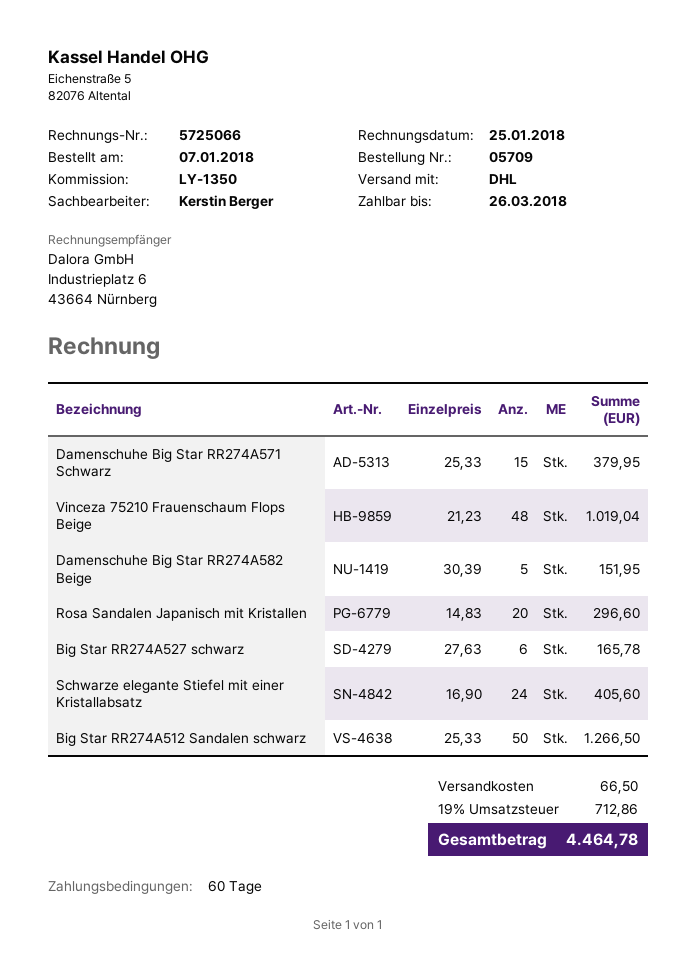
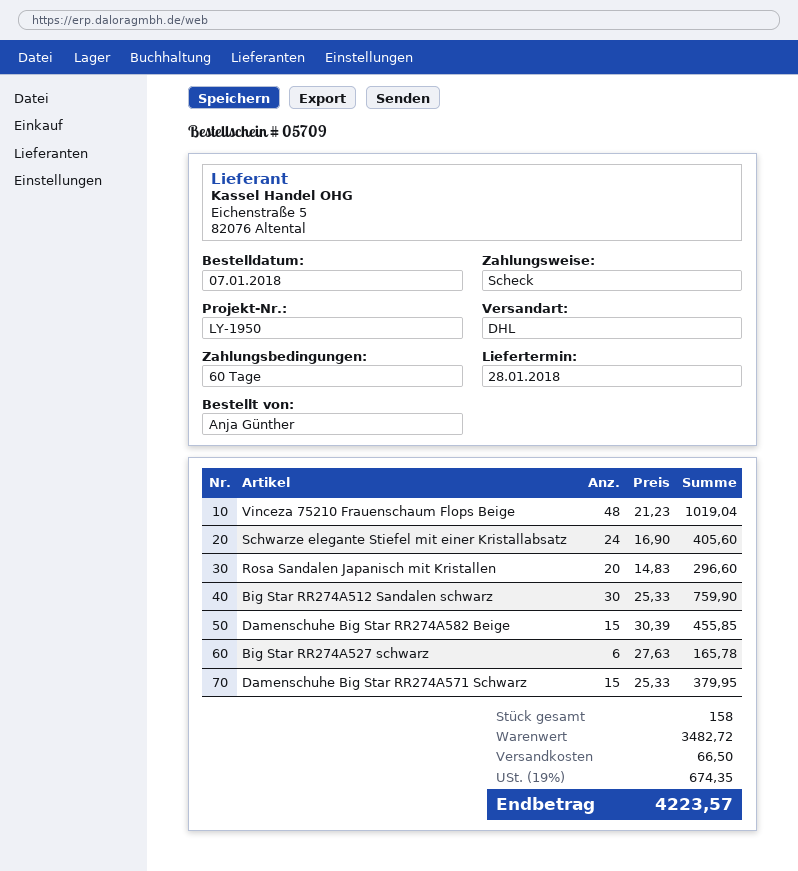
reference: LY-1350 -> LY-1950
Damenschuhe Big Star RR274A582 Beige: 5 x 30.39 = 151.95 -> 15 x 30.39 = 455.85
Big Star RR274A512 Sandalen schwarz: 50 x 25.33 = 1266.50 -> 30 x 25.33 = 759.90
tax: 19% = 712.86 -> 19% = 674.35
total: 4464.78 -> 4223.57

